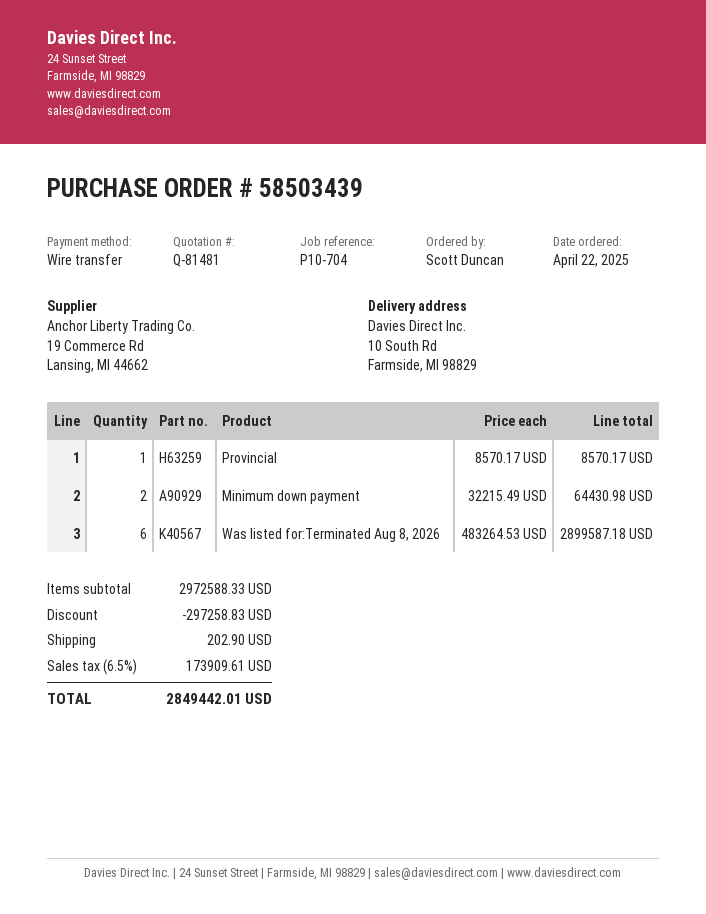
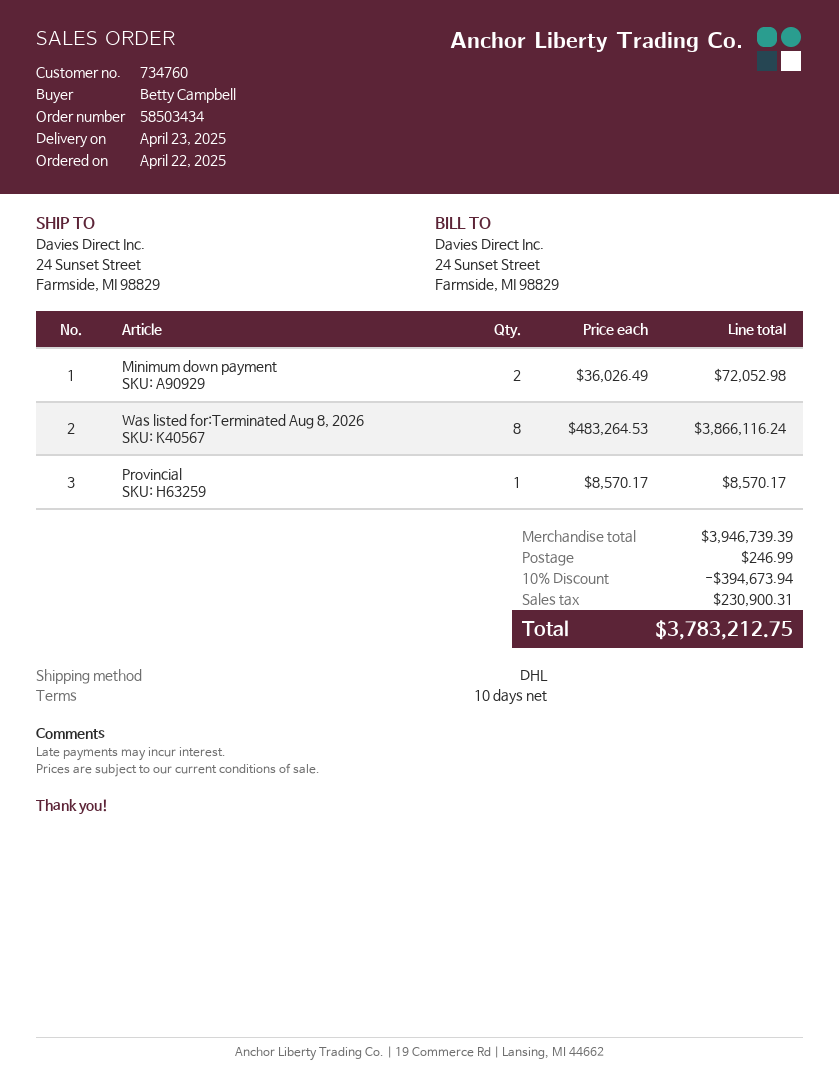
order number: 58503439 -> 58503434
ordered by: Scott Duncan -> Betty Campbell
ship to: 10 South Rd, Farmside, MI 98829 -> 24 Sunset Street, Farmside, MI 98829
Minimum down payment: 2 x 32215.49 = 64430.98 -> 2 x 36026.49 = 72052.98
Was listed for:Terminated Aug 8, 2026: 6 x 483264.53 = 2899587.18 -> 8 x 483264.53 = 3866116.24
subtotal: 2972588.33 -> 3946739.39
discount: 297258.83 -> 394673.94
shipping: 202.90 -> 246.99
tax: 173909.61 -> 230900.31
total: 2849442.01 -> 3783212.75

